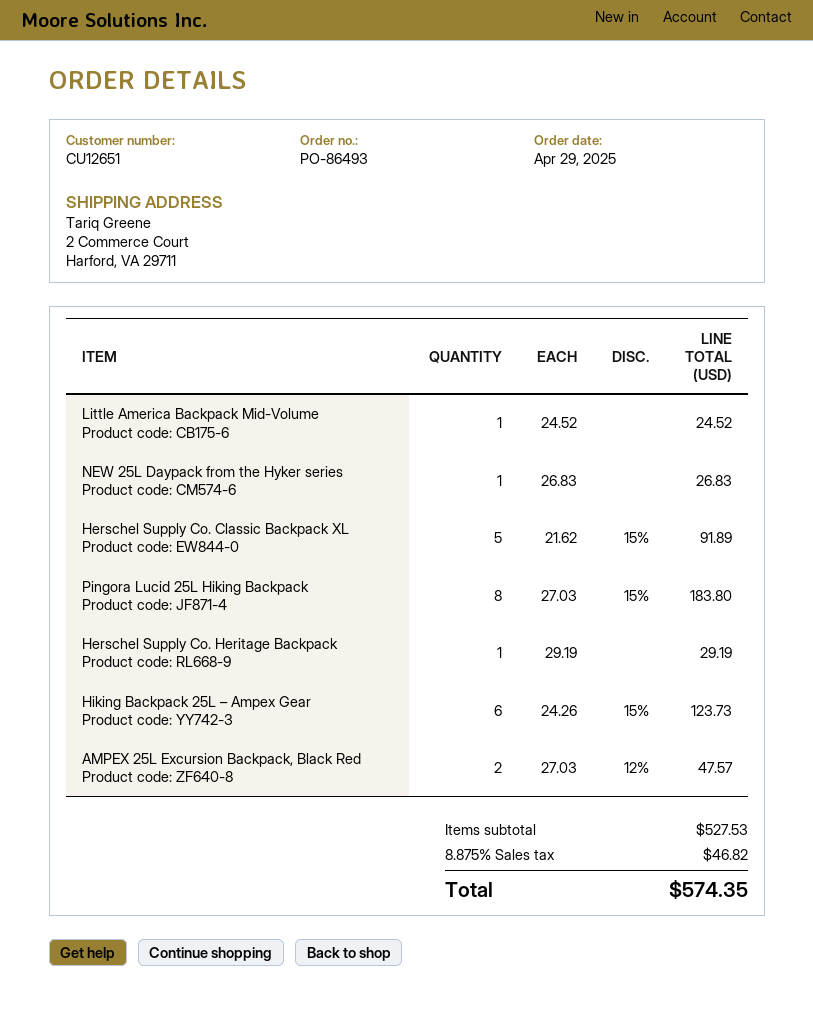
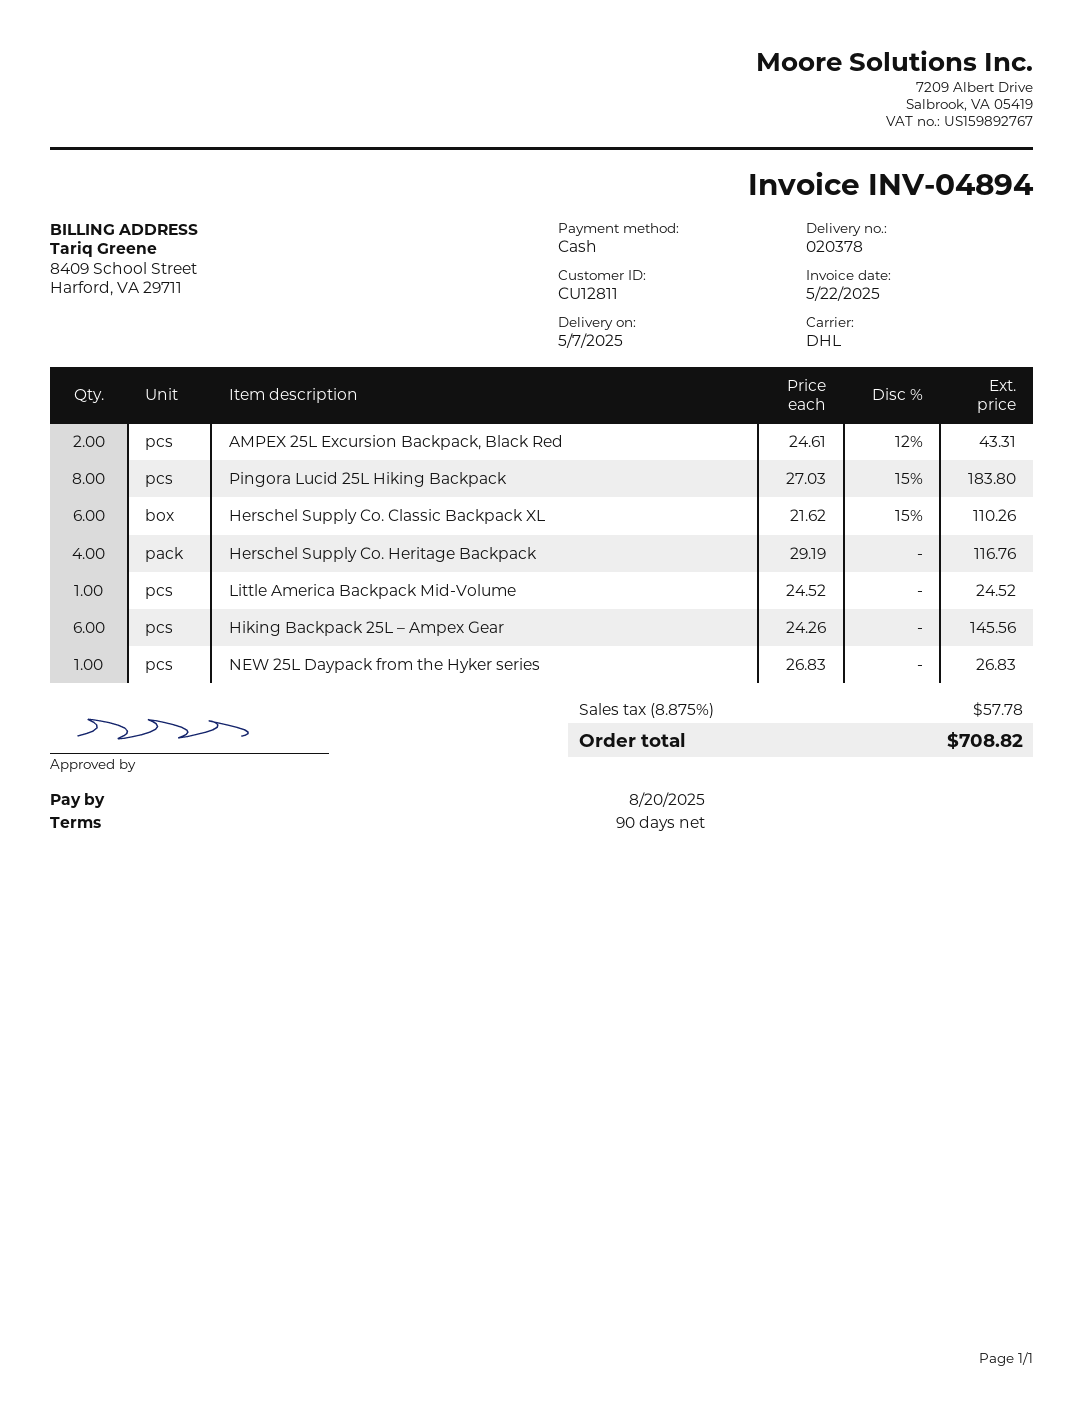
customer number: CU12651 -> CU12811
Herschel Supply Co. Classic Backpack XL: 5 x 21.62 - 15% = 91.89 -> 6 x 21.62 - 15% = 110.26
Herschel Supply Co. Heritage Backpack: 1 x 29.19 = 29.19 -> 4 x 29.19 = 116.76
Hiking Backpack 25L – Ampex Gear: 6 x 24.26 - 15% = 123.73 -> 6 x 24.26 = 145.56
AMPEX 25L Excursion Backpack, Black Red: 2 x 27.03 - 12% = 47.57 -> 2 x 24.61 - 12% = 43.31
tax: 8.875% = 46.82 -> 8.875% = 57.78
total: 574.35 -> 708.82

